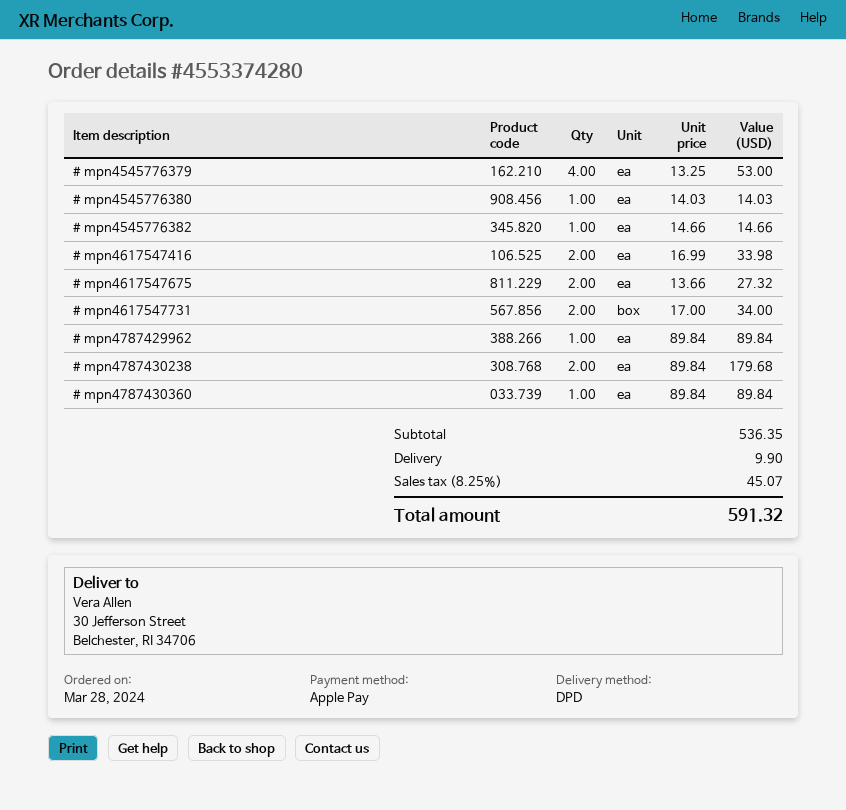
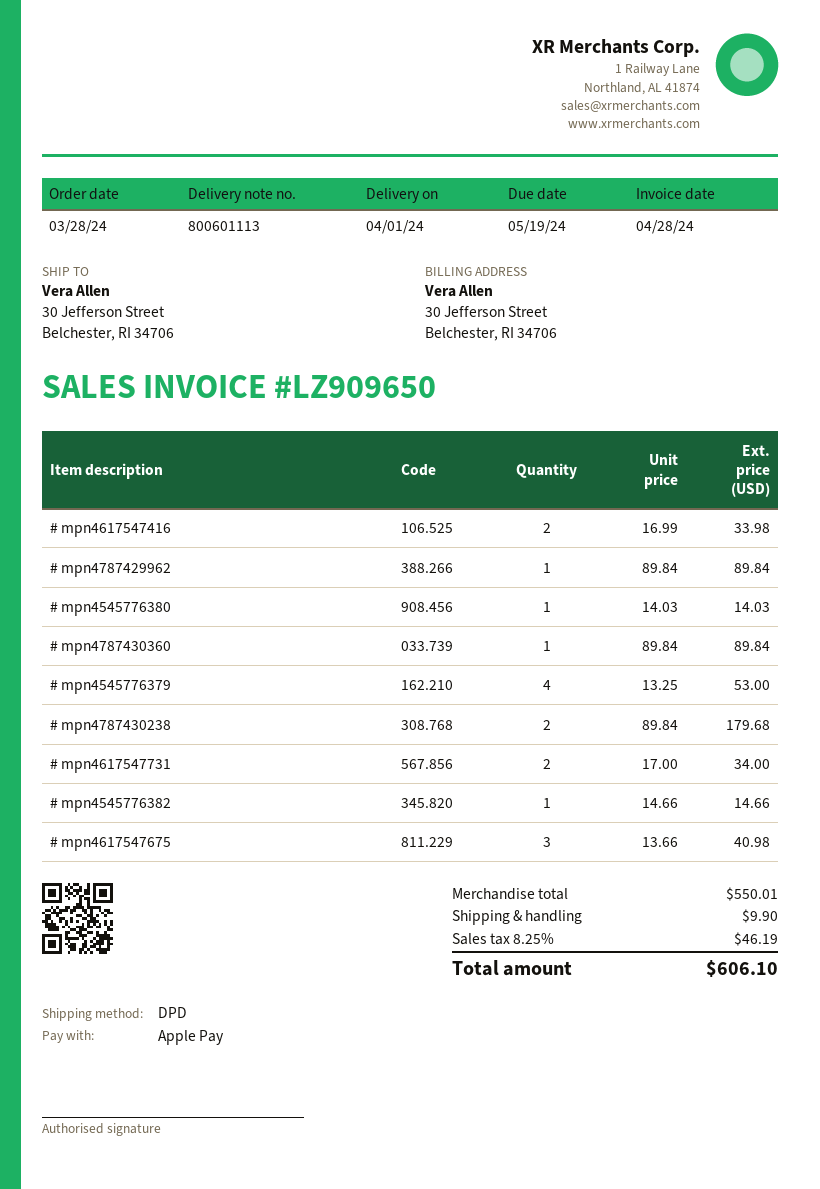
# mpn4617547675: 2 x 13.66 = 27.32 -> 3 x 13.66 = 40.98
subtotal: 536.35 -> 550.01
tax: 8.25% = 45.07 -> 8.25% = 46.19
total: 591.32 -> 606.10

